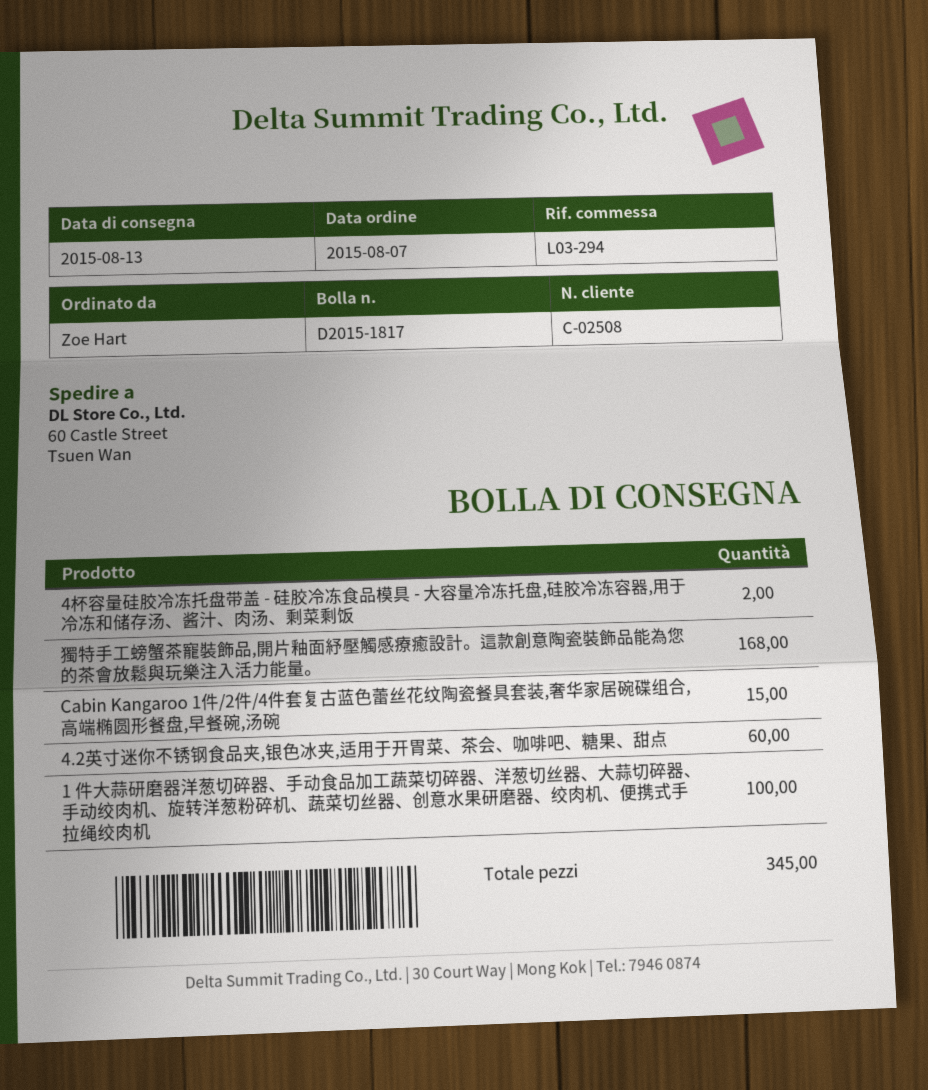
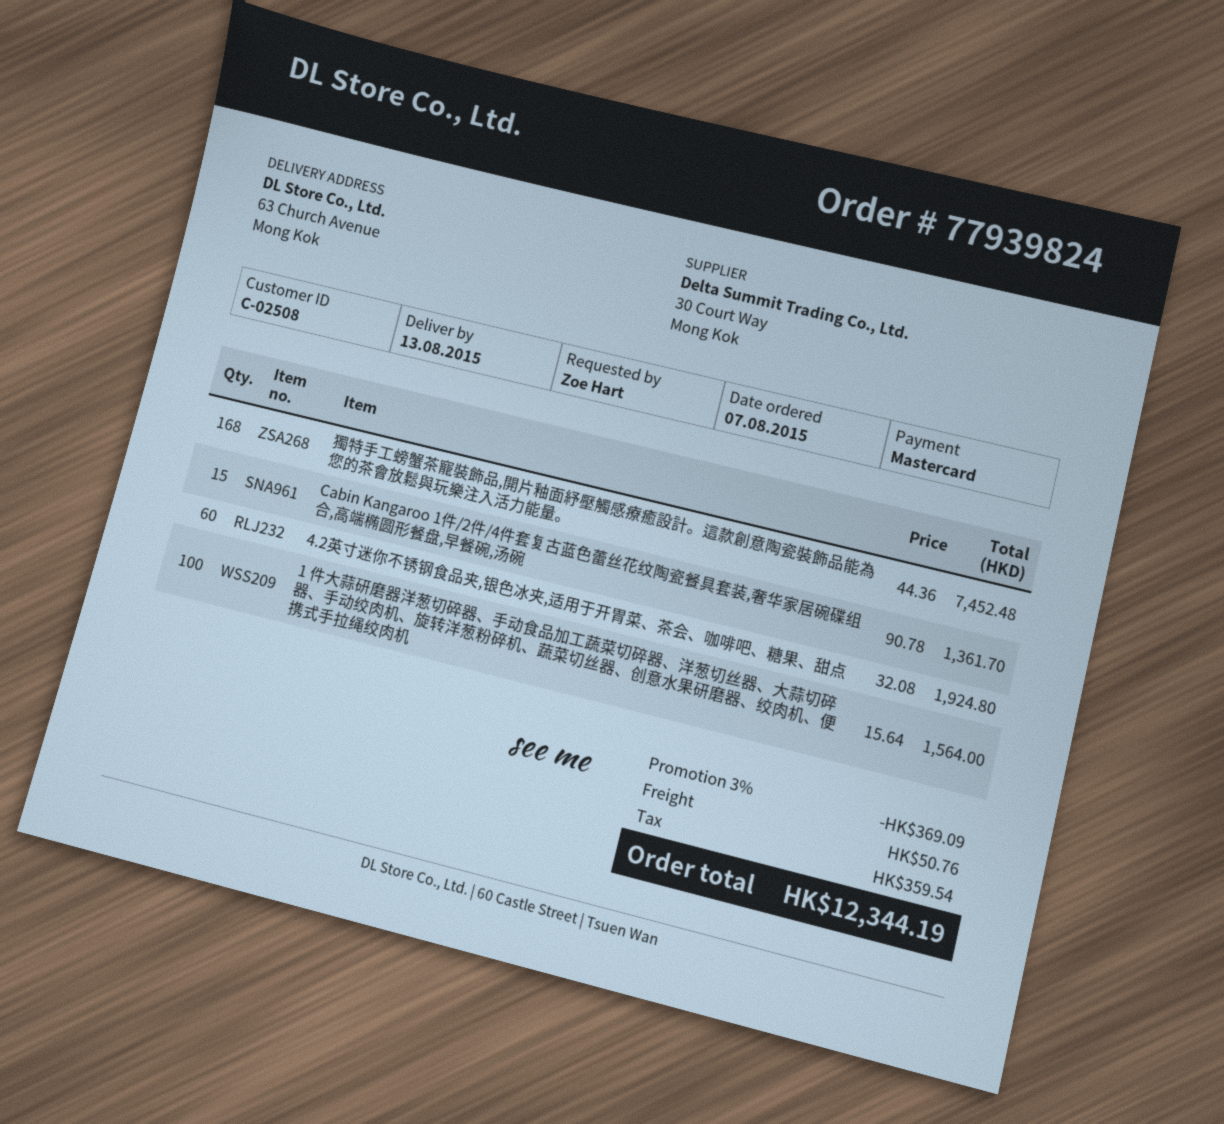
ship to: 60 Castle Street, Tsuen Wan -> 63 Church Avenue, Mong Kok
4杯容量硅胶冷冻托盘带盖 - 硅胶冷冻食品模具 - 大容量冷冻托盘,硅胶冷冻容器,用于冷冻和储存汤、酱汁、肉汤、剩菜剩饭: 2 -> none

